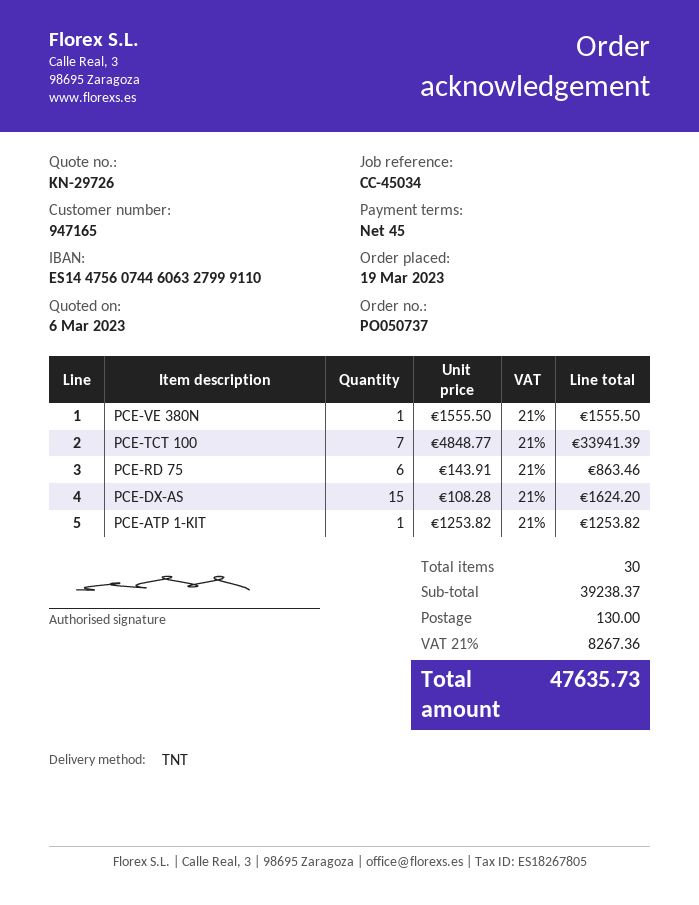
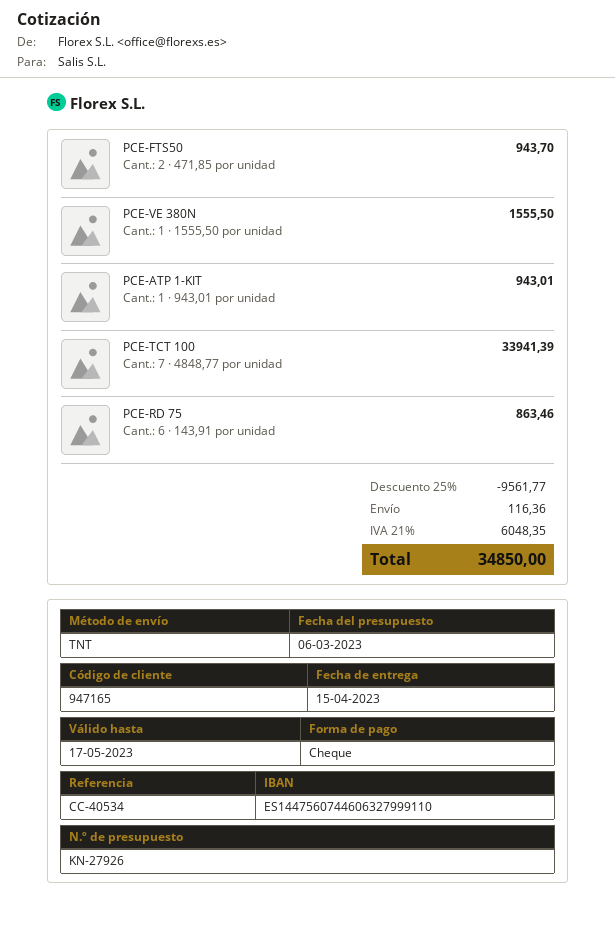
quote number: KN-29726 -> KN-27926
reference: CC-45034 -> CC-40534
PCE-DX-AS: 15 x 108.28 = 1624.20 -> none
PCE-ATP 1-KIT: 1 x 1253.82 = 1253.82 -> 1 x 943.01 = 943.01
PCE-FTS50: none -> 2 x 471.85 = 943.70
discount: none -> 25% = 9561.77
shipping: 130.00 -> 116.36
tax: 21% = 8267.36 -> 21% = 6048.35
total: 47635.73 -> 34850.00

